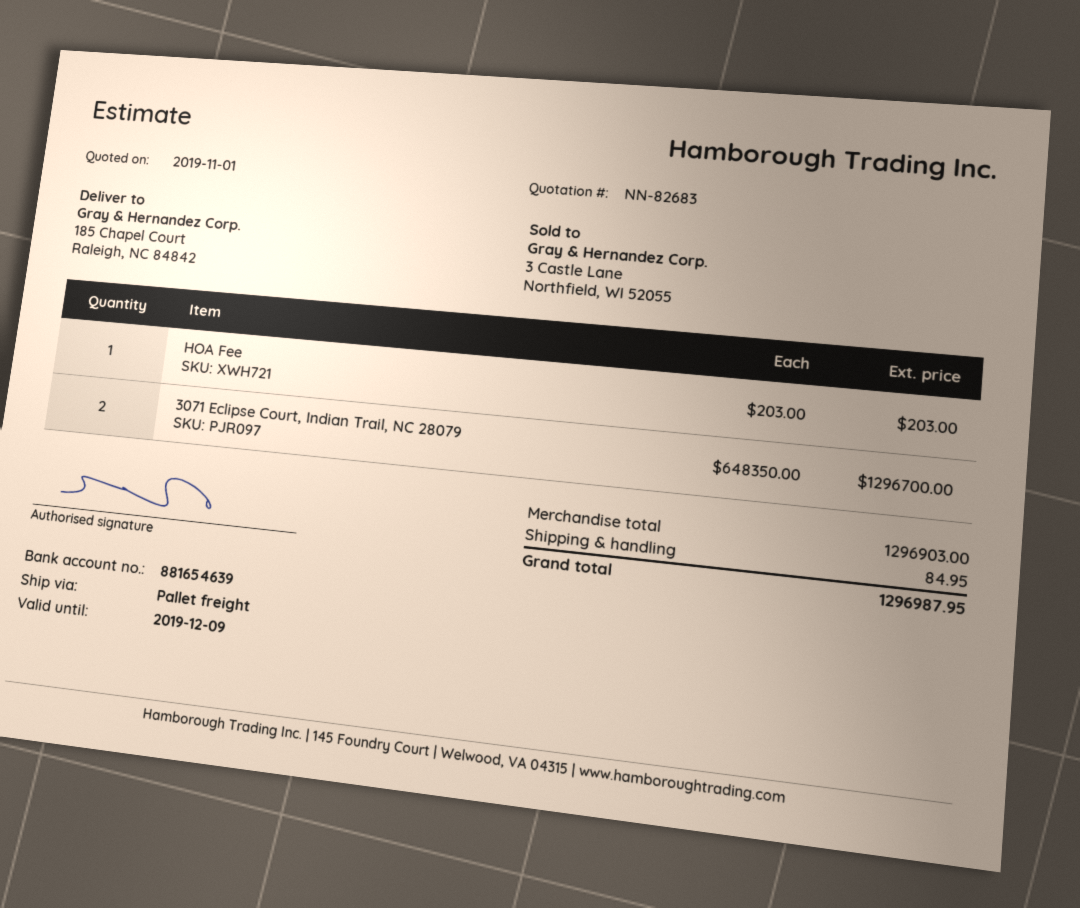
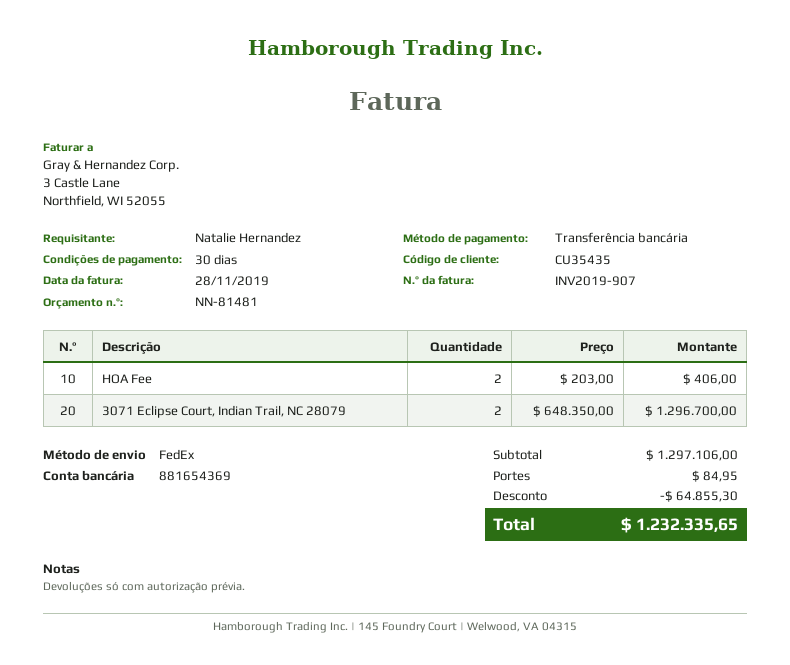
quote number: NN-82683 -> NN-81481
bank account: 881654639 -> 881654369
shipping method: pallet freight -> FedEx
HOA Fee: 1 x 203.00 = 203.00 -> 2 x 203.00 = 406.00
subtotal: 1296903.00 -> 1297106.00
discount: none -> 64855.30
total: 1296987.95 -> 1232335.65

